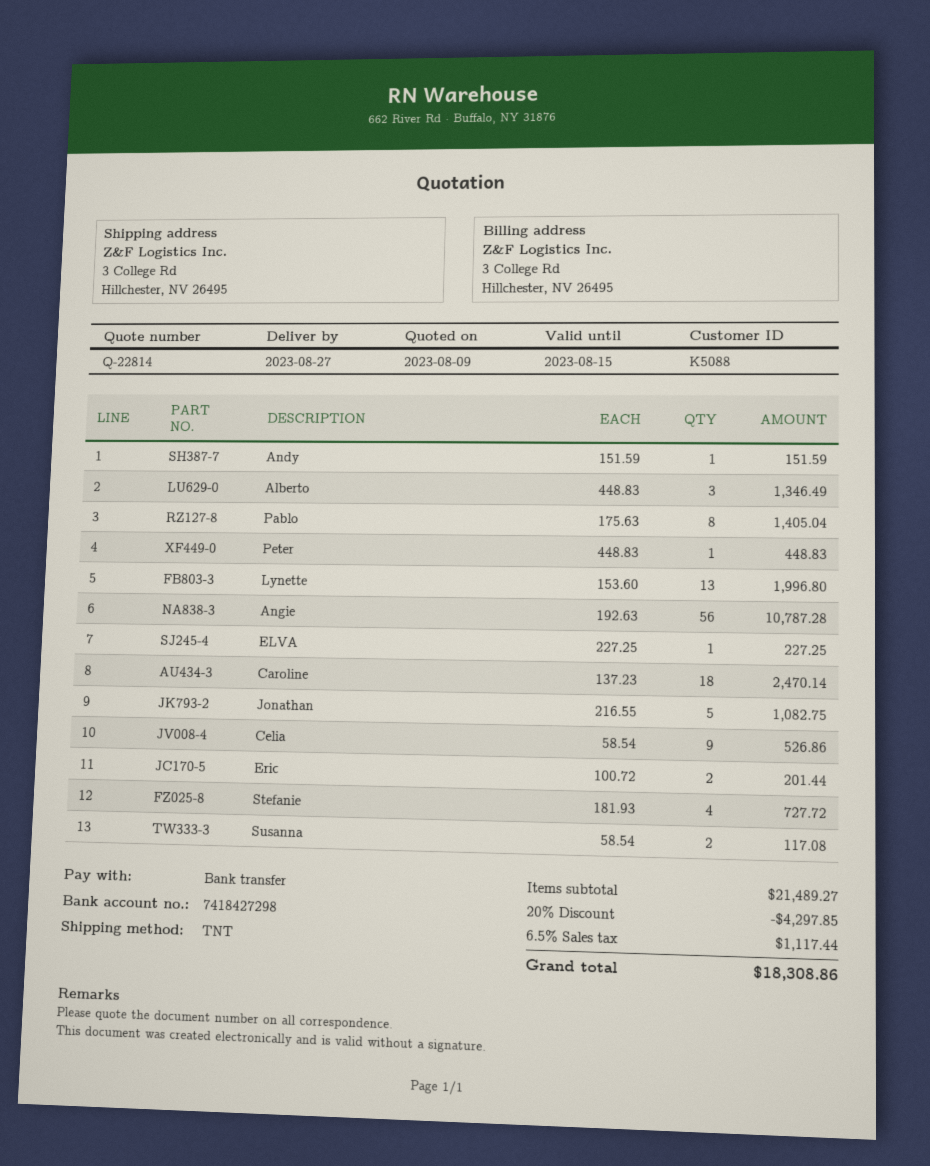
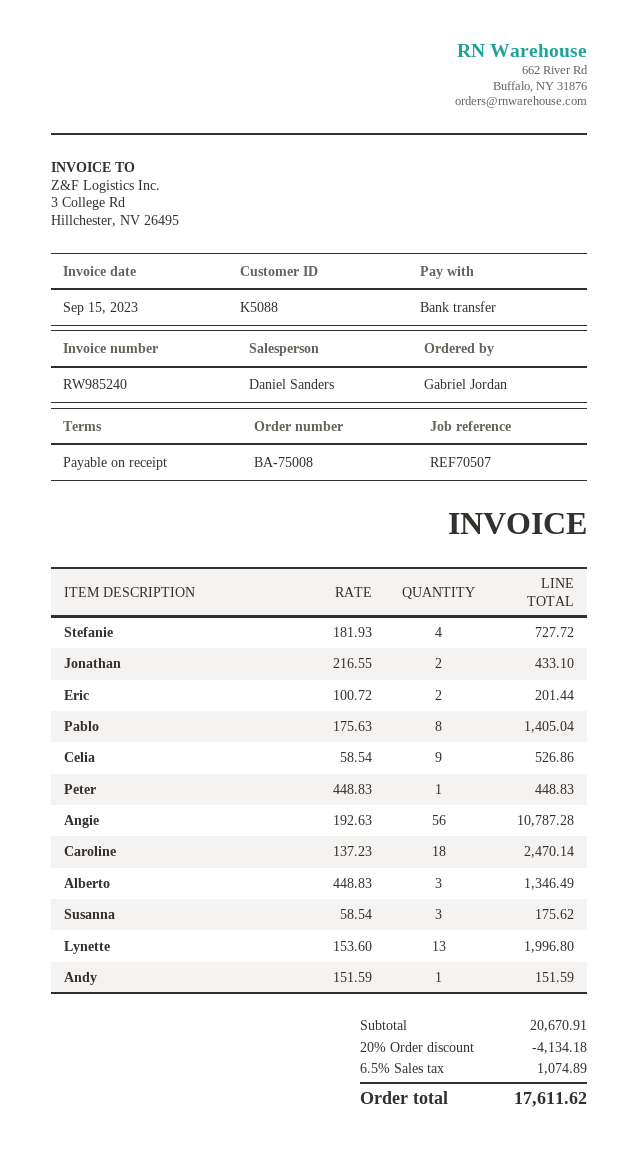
ELVA: 1 x 227.25 = 227.25 -> none
Jonathan: 5 x 216.55 = 1082.75 -> 2 x 216.55 = 433.10
Susanna: 2 x 58.54 = 117.08 -> 3 x 58.54 = 175.62
subtotal: 21489.27 -> 20670.91
discount: 20% = 4297.85 -> 20% = 4134.18
tax: 6.5% = 1117.44 -> 6.5% = 1074.89
total: 18308.86 -> 17611.62

